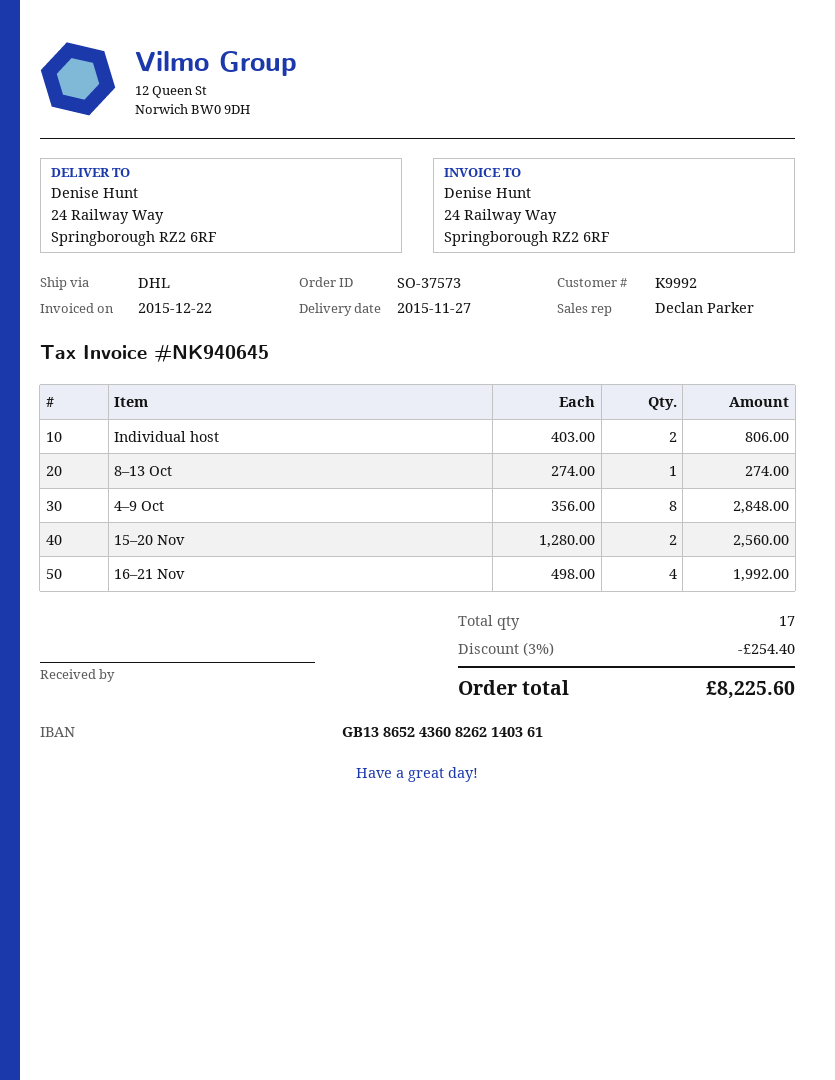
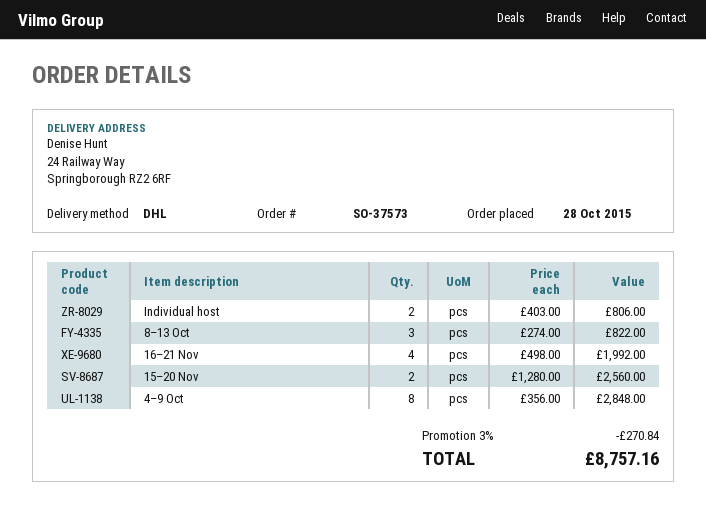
8–13 Oct: 1 x 274.00 = 274.00 -> 3 x 274.00 = 822.00
discount: 3% = 254.40 -> 3% = 270.84
total: 8225.60 -> 8757.16

